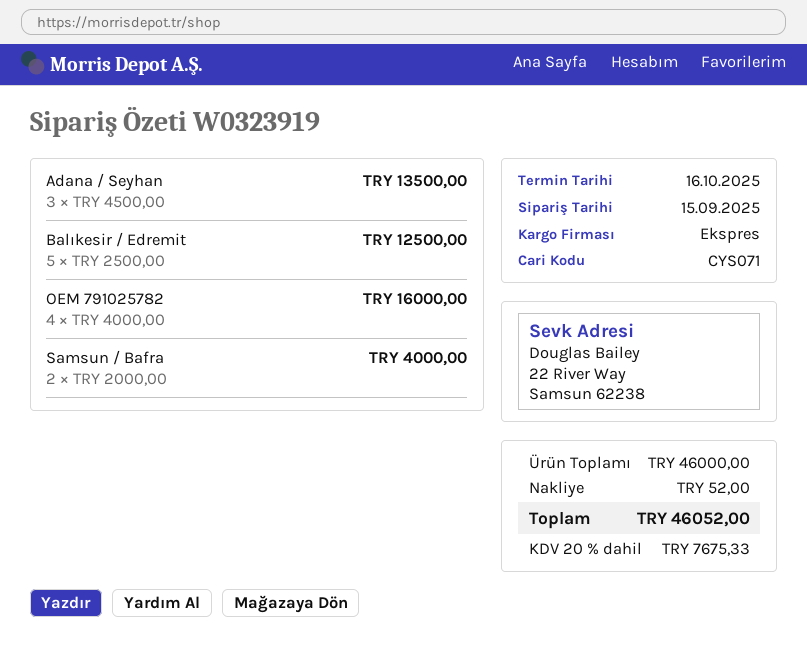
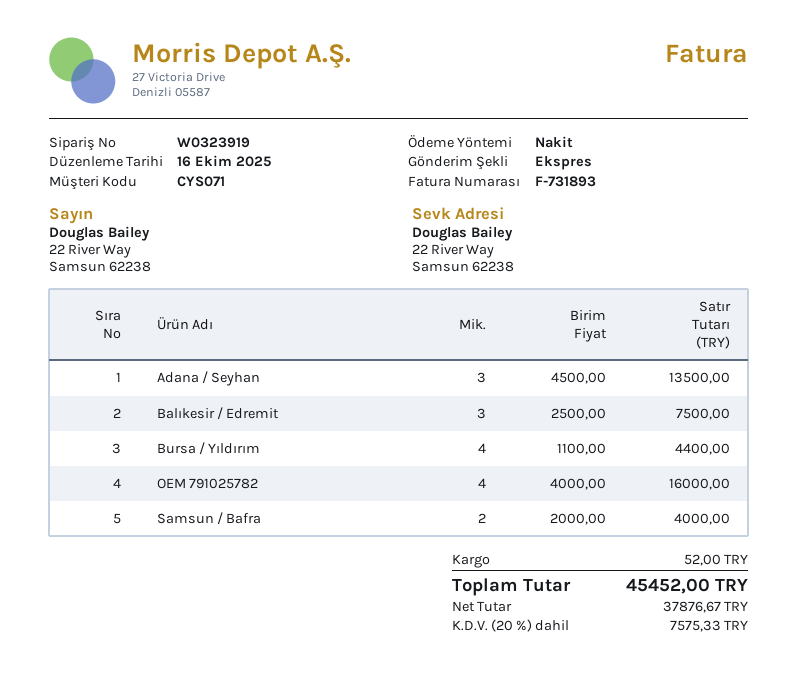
Balıkesir / Edremit: 5 x 2500.00 = 12500.00 -> 3 x 2500.00 = 7500.00
Bursa / Yıldırım: none -> 4 x 1100.00 = 4400.00
tax: 20% = 7675.33 -> 20% = 7575.33
total: 46052.00 -> 45452.00

